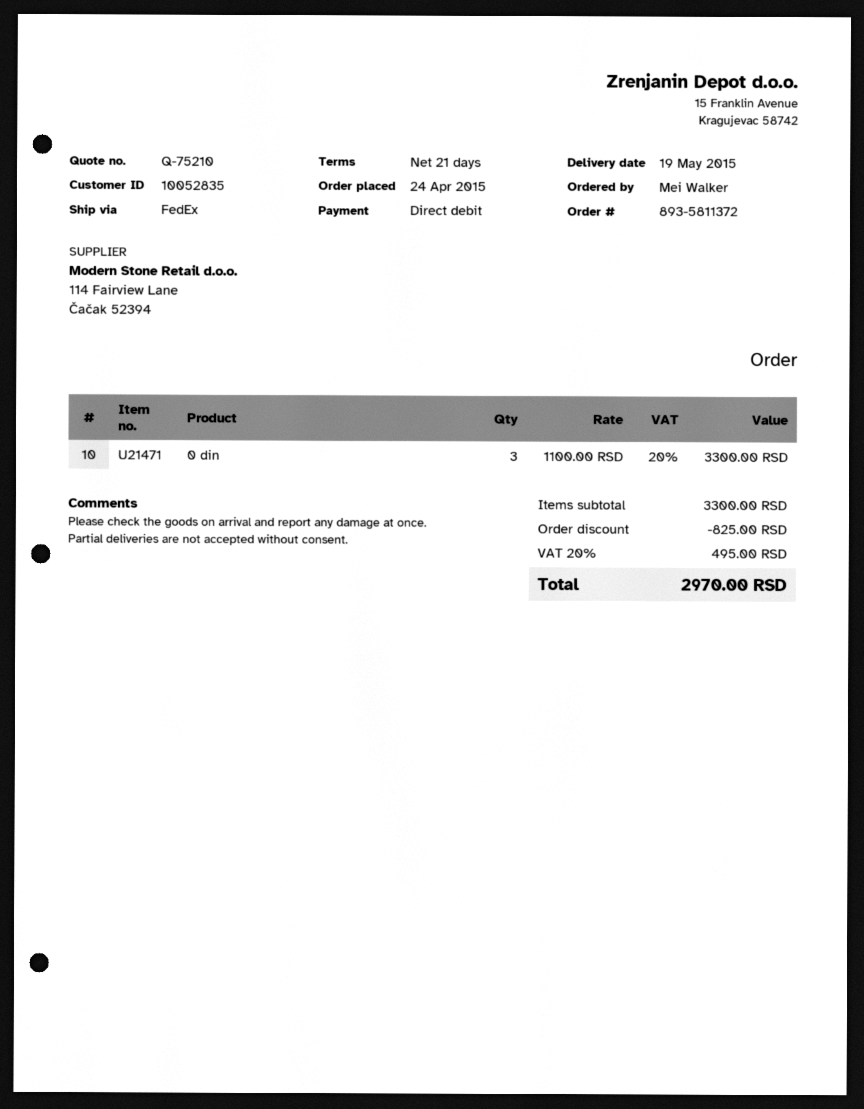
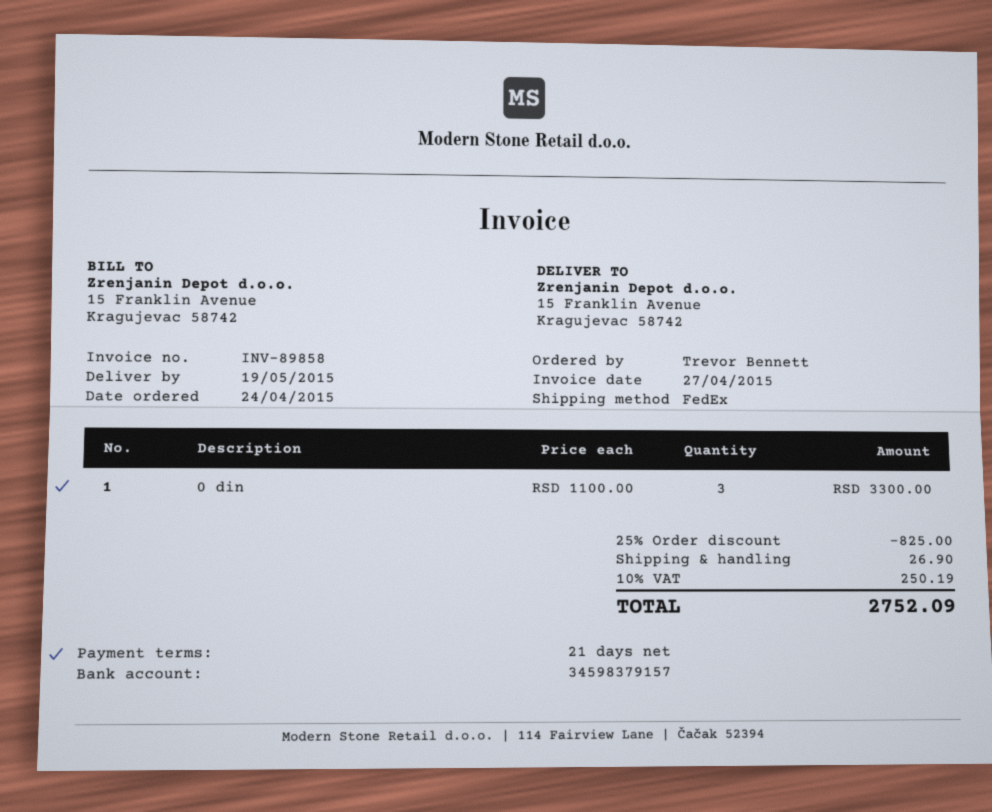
ordered by: Mei Walker -> Trevor Bennett
shipping: none -> 26.90
tax: 20% = 495.00 -> 10% = 250.19
total: 2970.00 -> 2752.09

